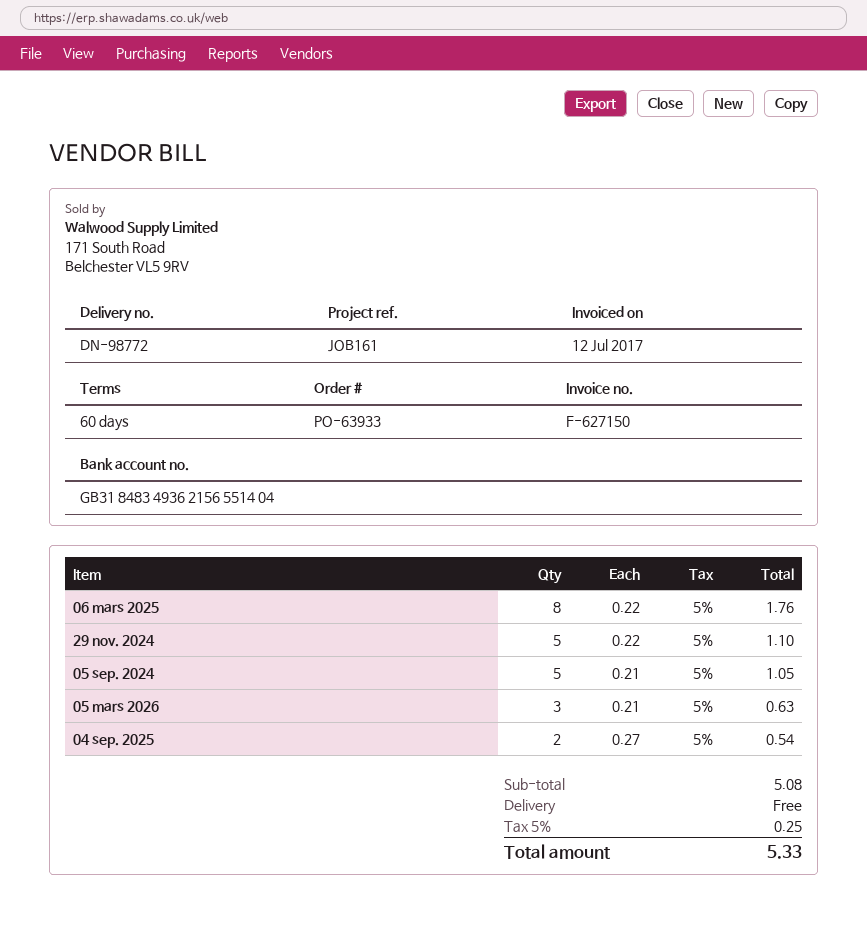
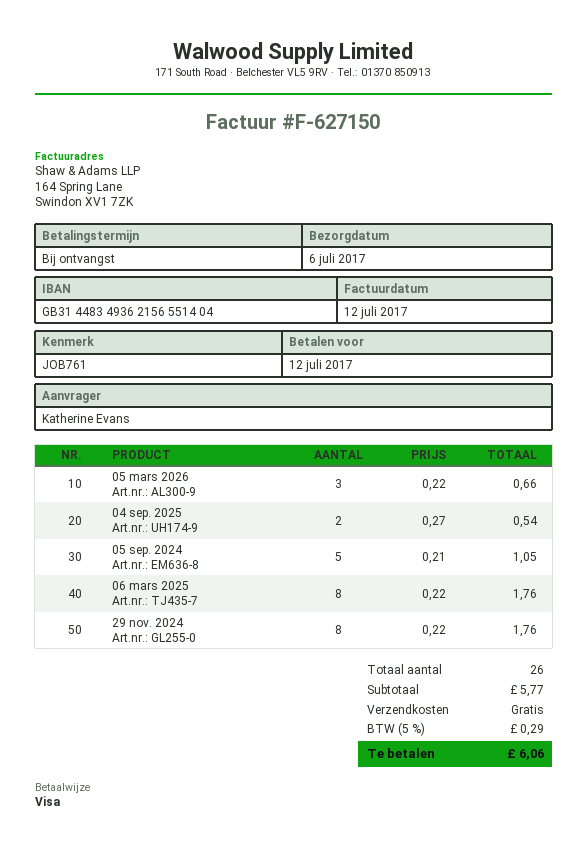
payment terms: 60 days -> on receipt
reference: JOB161 -> JOB761
bank account: GB31848349362156551404 -> GB31448349362156551404
29 nov. 2024: 5 x 0.22 = 1.10 -> 8 x 0.22 = 1.76
05 mars 2026: 3 x 0.21 = 0.63 -> 3 x 0.22 = 0.66
subtotal: 5.08 -> 5.77
tax: 5% = 0.25 -> 5% = 0.29
total: 5.33 -> 6.06

